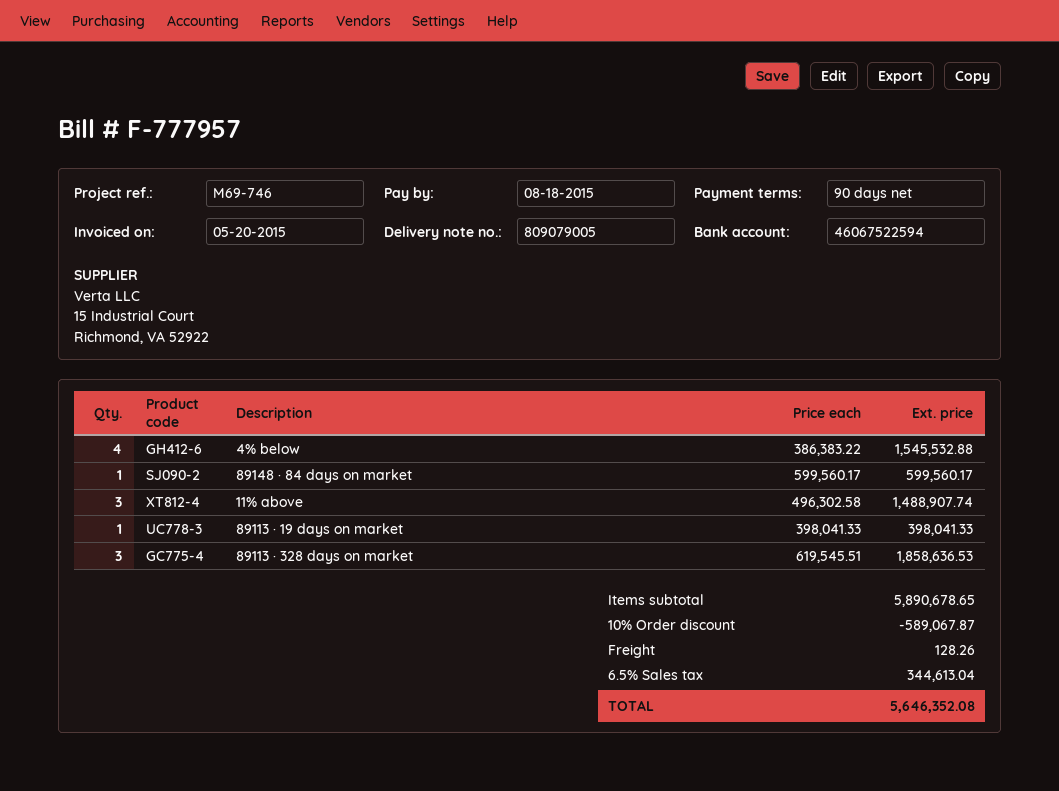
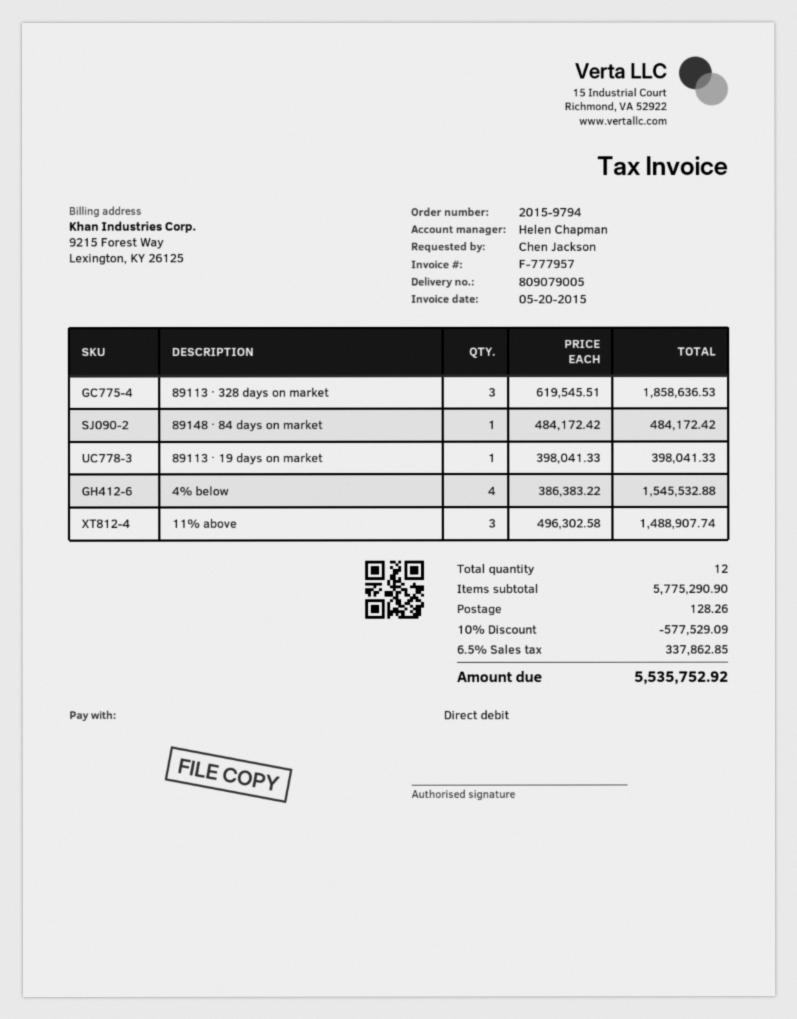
89148 · 84 days on market: 1 x 599560.17 = 599560.17 -> 1 x 484172.42 = 484172.42
subtotal: 5890678.65 -> 5775290.90
discount: 10% = 589067.87 -> 10% = 577529.09
tax: 6.5% = 344613.04 -> 6.5% = 337862.85
total: 5646352.08 -> 5535752.92

